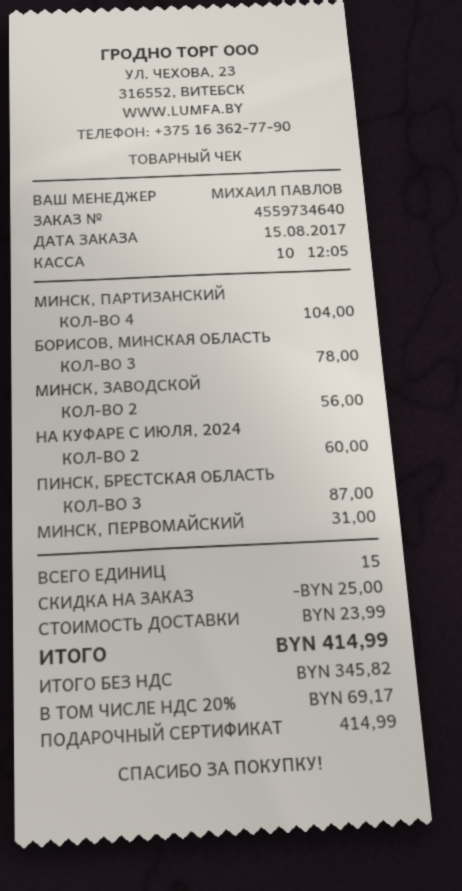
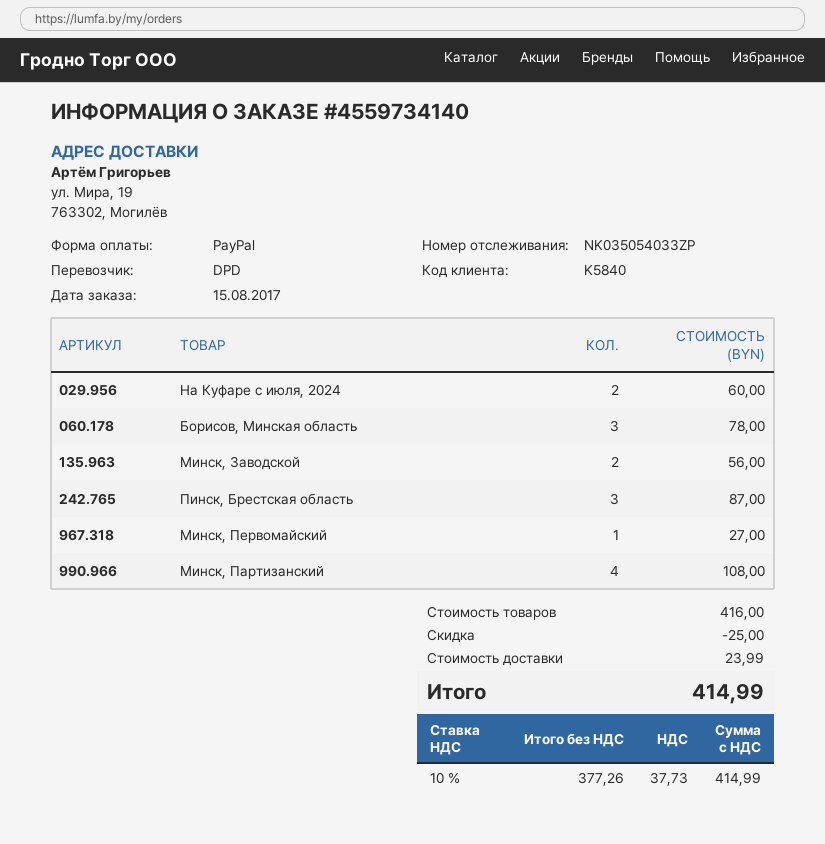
order number: 4559734640 -> 4559734140
payment method: gift card -> PayPal
МИНСК, ПАРТИЗАНСКИЙ: 4 for 104.00 -> 4 for 108.00
МИНСК, ПЕРВОМАЙСКИЙ: 1 for 31.00 -> 1 for 27.00
net: 345.82 -> 377.26
tax: 20% = 69.17 -> 10% = 37.73

